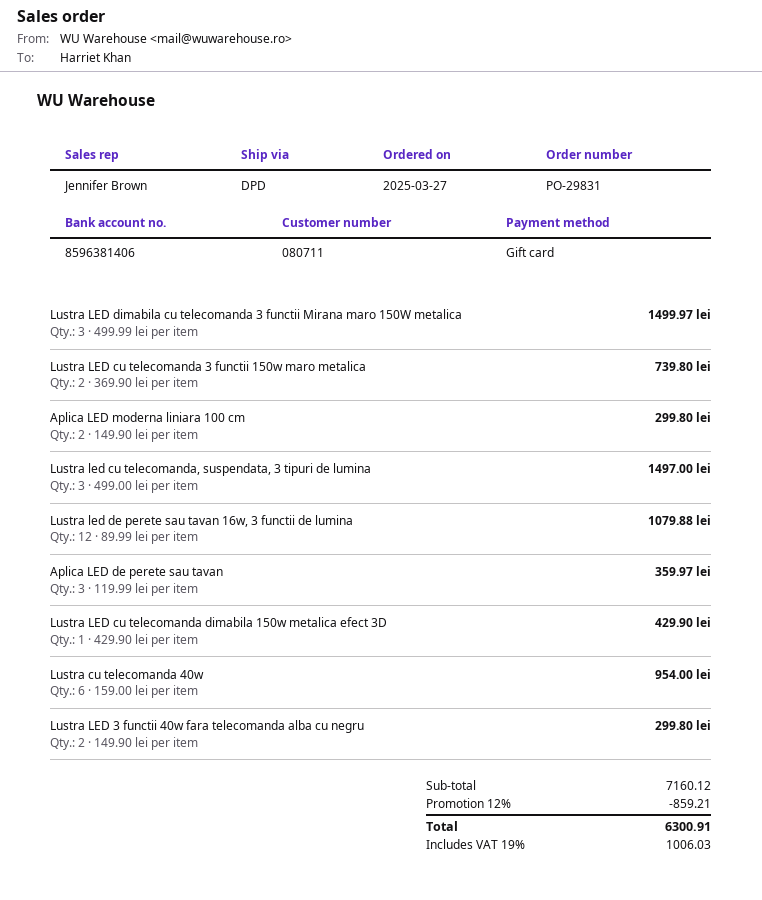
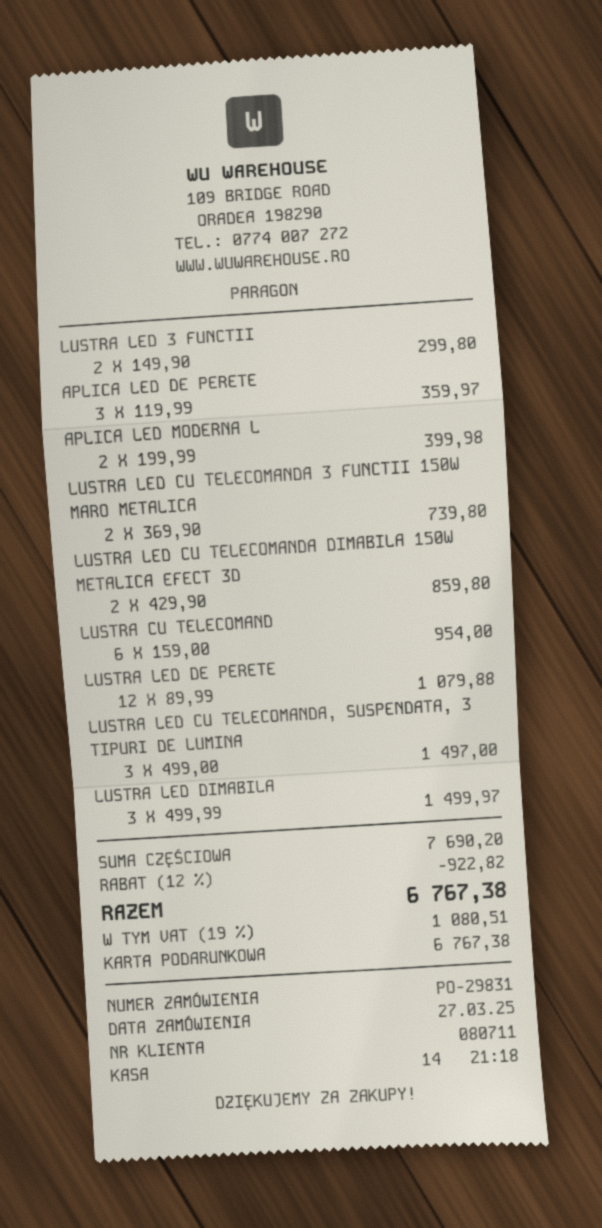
Aplica LED moderna liniara 100 cm: 2 x 149.90 = 299.80 -> 2 x 199.99 = 399.98
Lustra LED cu telecomanda dimabila 150w metalica efect 3D: 1 x 429.90 = 429.90 -> 2 x 429.90 = 859.80
subtotal: 7160.12 -> 7690.20
discount: 12% = 859.21 -> 12% = 922.82
tax: 19% = 1006.03 -> 19% = 1080.51
total: 6300.91 -> 6767.38

